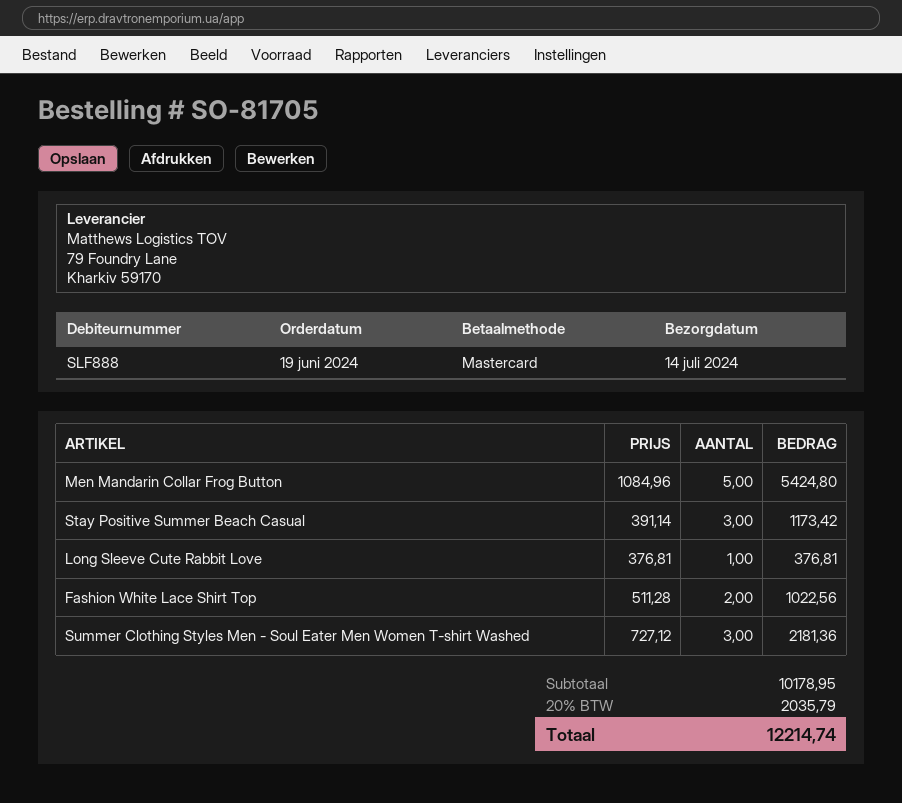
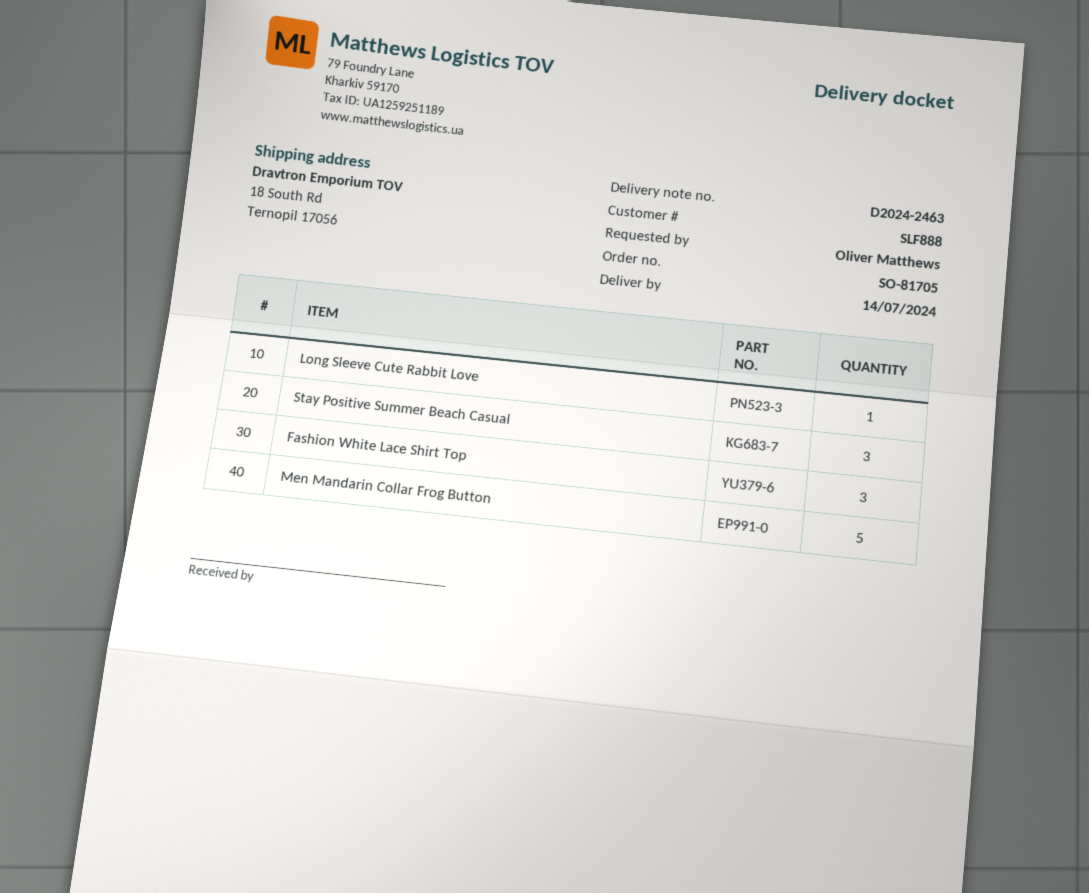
Fashion White Lace Shirt Top: 2 -> 3
Summer Clothing Styles Men - Soul Eater Men Women T-shirt Washed: 3 -> none

